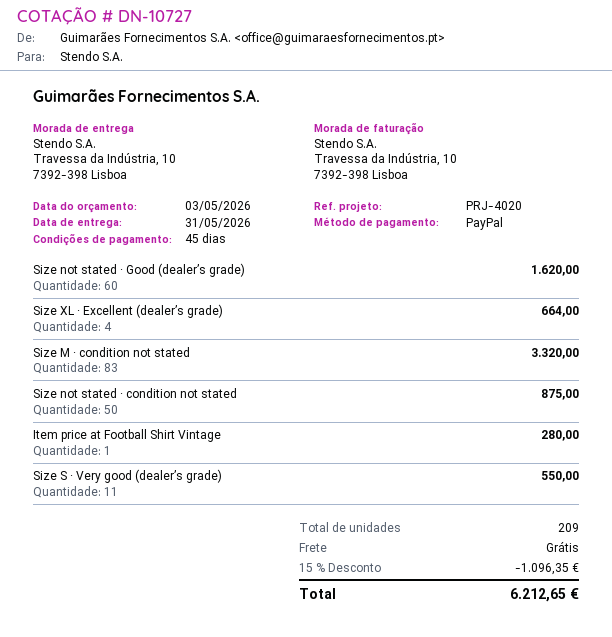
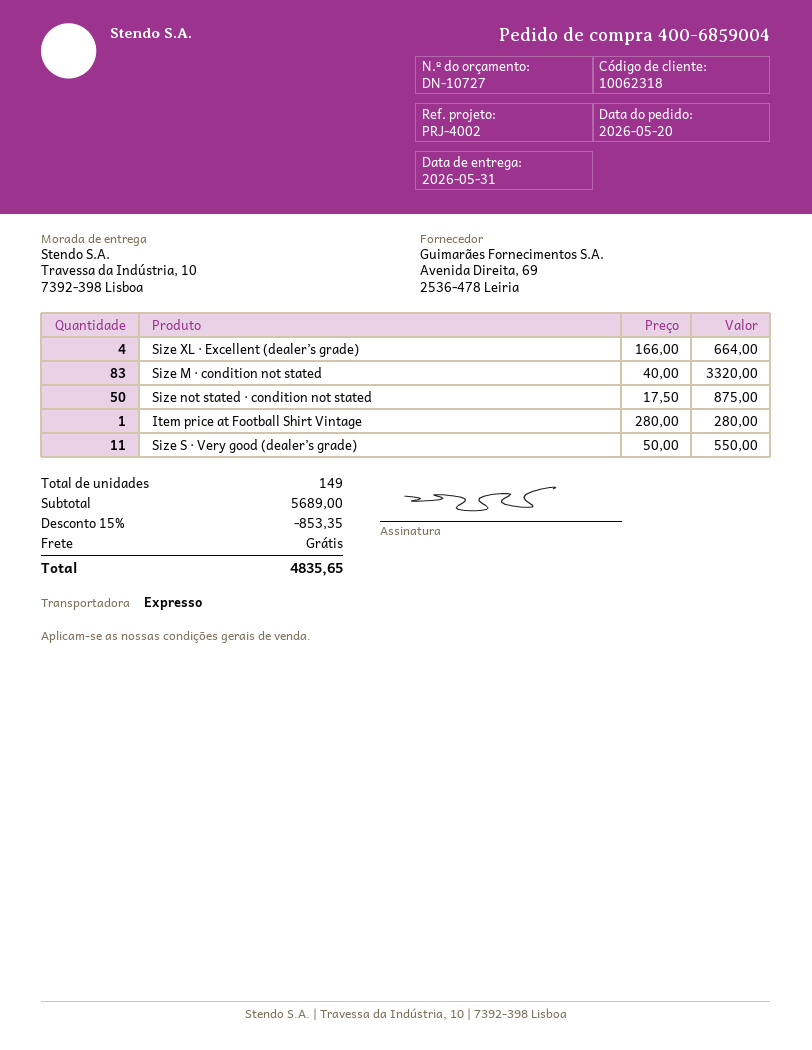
reference: PRJ-4020 -> PRJ-4002
Size not stated · Good (dealer’s grade): 60 for 1620.00 -> none
total quantity: 209 -> 149
discount: 15% = 1096.35 -> 15% = 853.35
total: 6212.65 -> 4835.65

